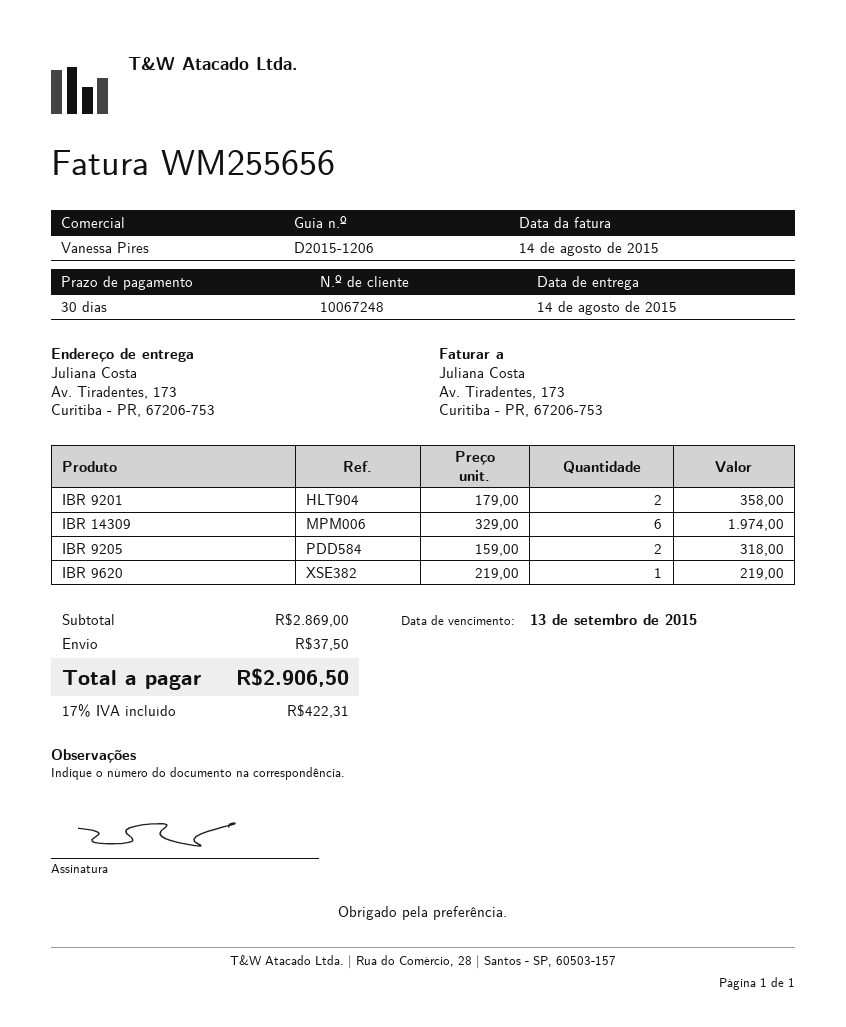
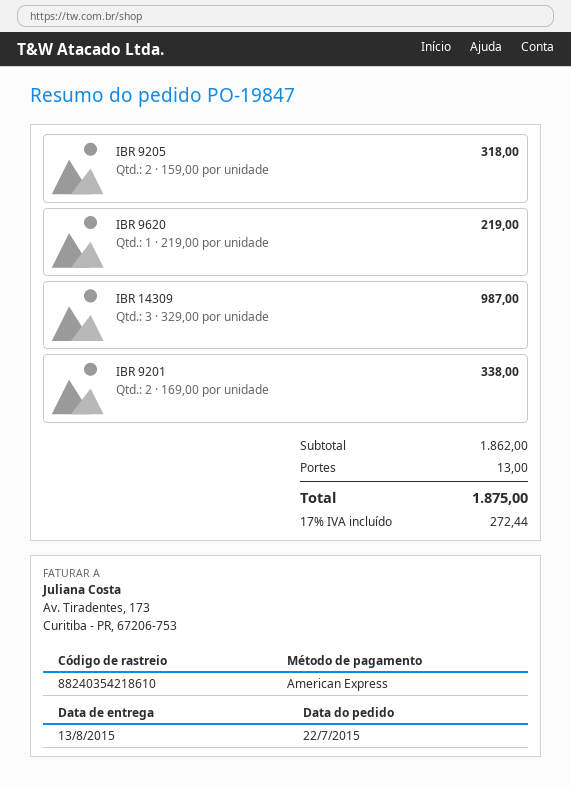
delivery date: 2015-08-14 -> 2015-08-13
IBR 9201: 2 x 179.00 = 358.00 -> 2 x 169.00 = 338.00
IBR 14309: 6 x 329.00 = 1974.00 -> 3 x 329.00 = 987.00
subtotal: 2869.00 -> 1862.00
shipping: 37.50 -> 13.00
tax: 17% = 422.31 -> 17% = 272.44
total: 2906.50 -> 1875.00

